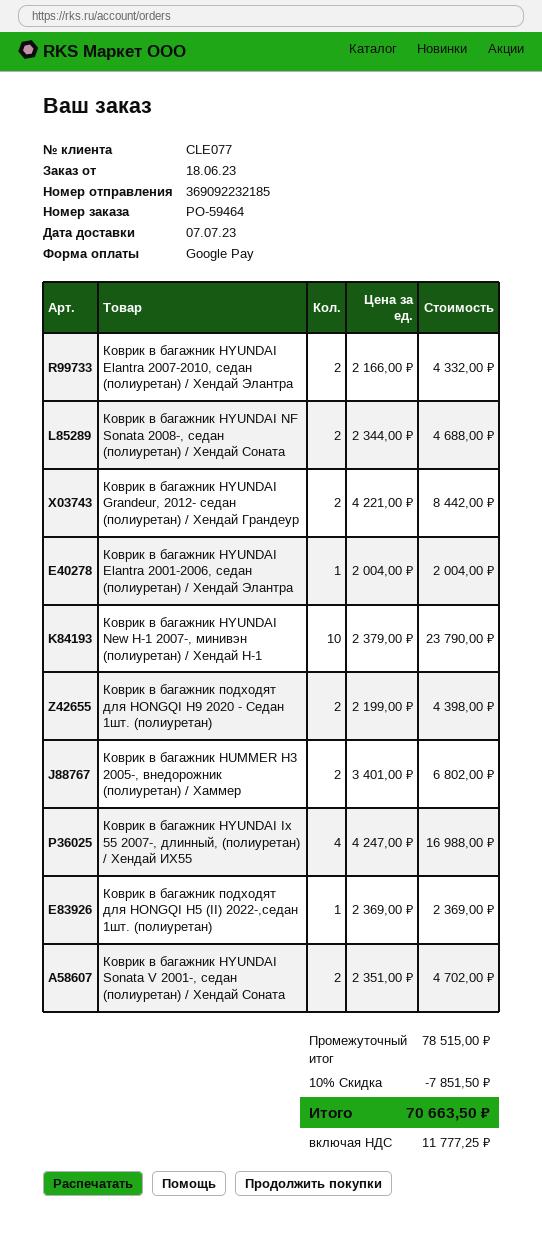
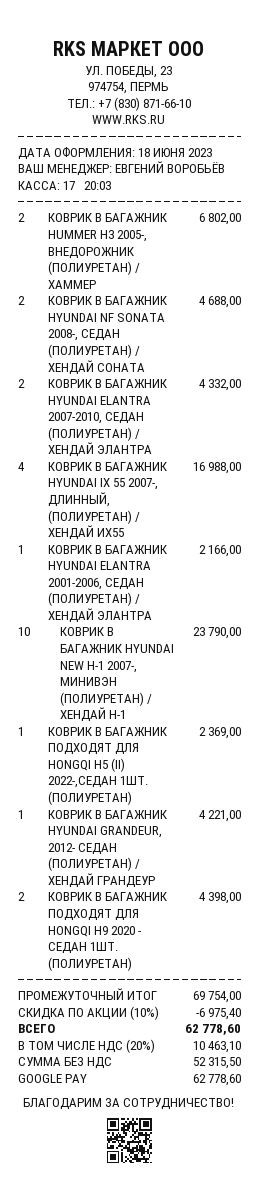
Коврик в багажник HYUNDAI Grandeur, 2012- седан (полиуретан) / Хендай Грандеур: 2 for 8442.00 -> 1 for 4221.00
Коврик в багажник HYUNDAI Elantra 2001-2006, седан (полиуретан) / Хендай Элантра: 1 for 2004.00 -> 1 for 2166.00
Коврик в багажник HYUNDAI Sonata V 2001-, седан (полиуретан) / Хендай Соната: 2 for 4702.00 -> none
subtotal: 78515.00 -> 69754.00
discount: 10% = 7851.50 -> 10% = 6975.40
tax: 11777.25 -> 10463.10
total: 70663.50 -> 62778.60

